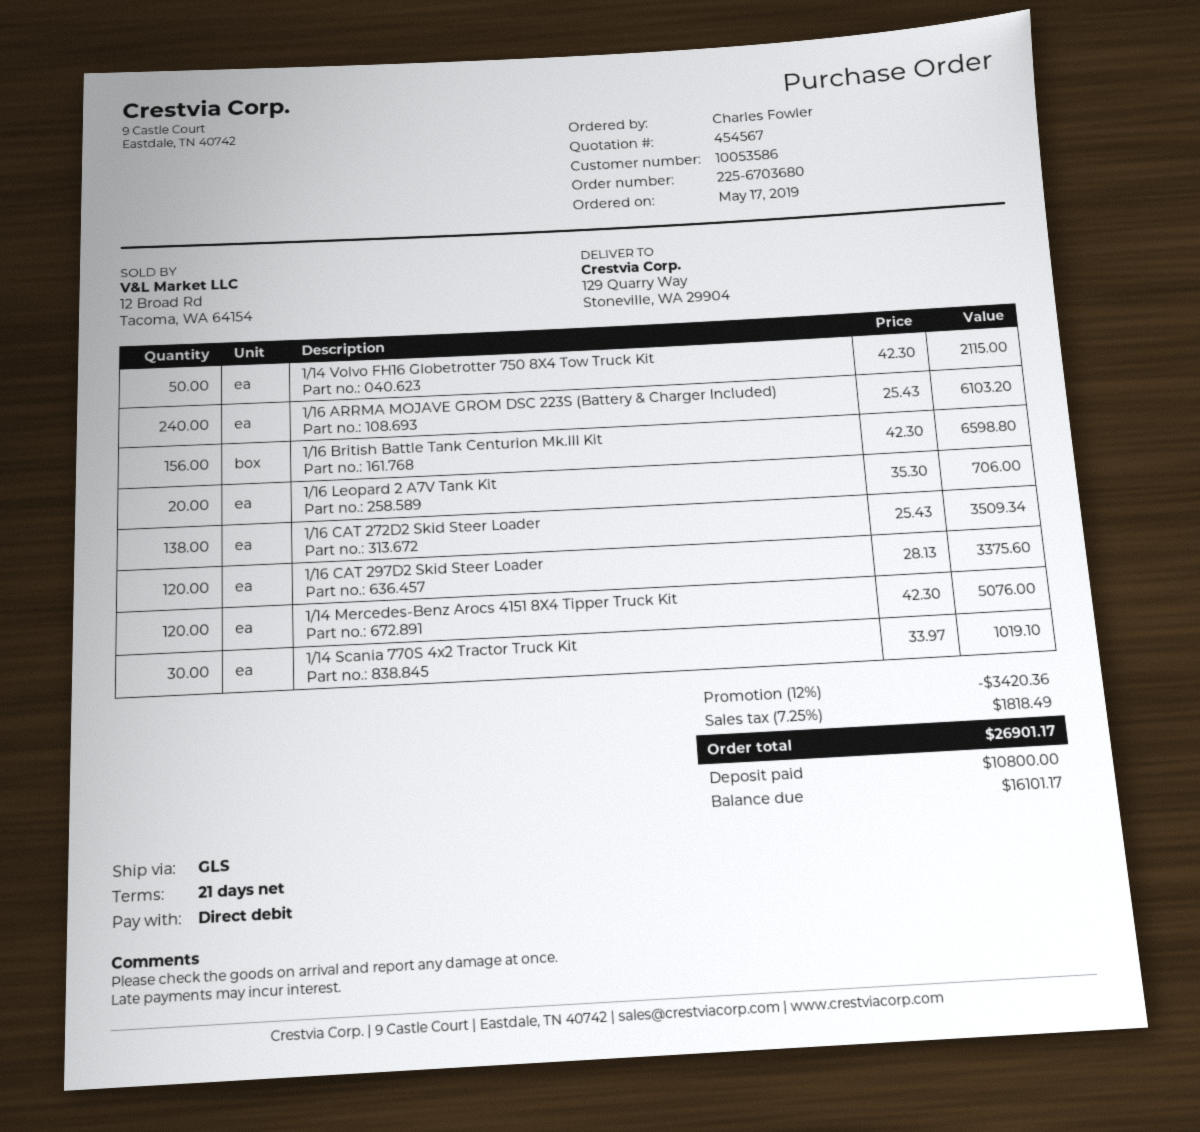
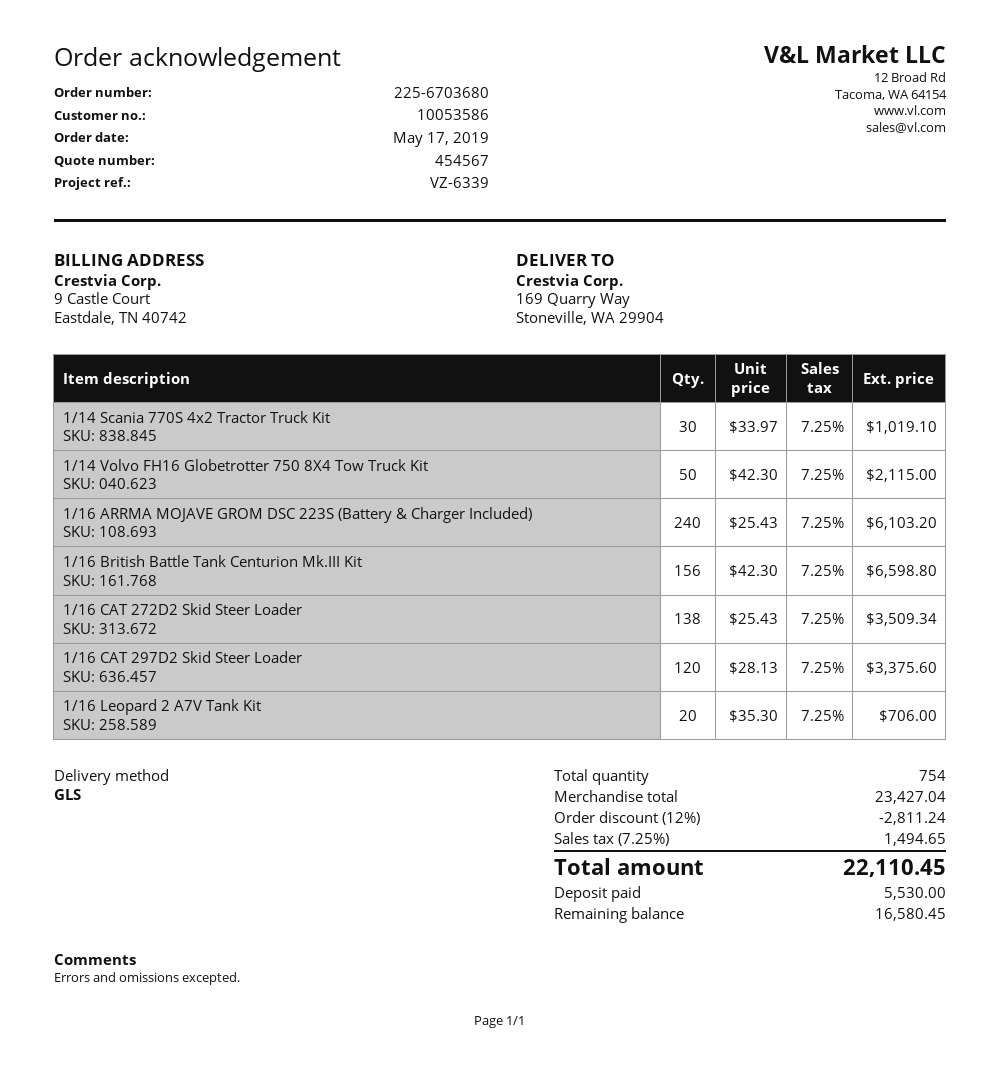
ship to: 129 Quarry Way, Stoneville, WA 29904 -> 169 Quarry Way, Stoneville, WA 29904
1/14 Mercedes-Benz Arocs 4151 8X4 Tipper Truck Kit: 120 x 42.30 = 5076.00 -> none
discount: 12% = 3420.36 -> 12% = 2811.24
tax: 7.25% = 1818.49 -> 7.25% = 1494.65
total: 26901.17 -> 22110.45
deposit: 10800.00 -> 5530.00
balance: 16101.17 -> 16580.45

